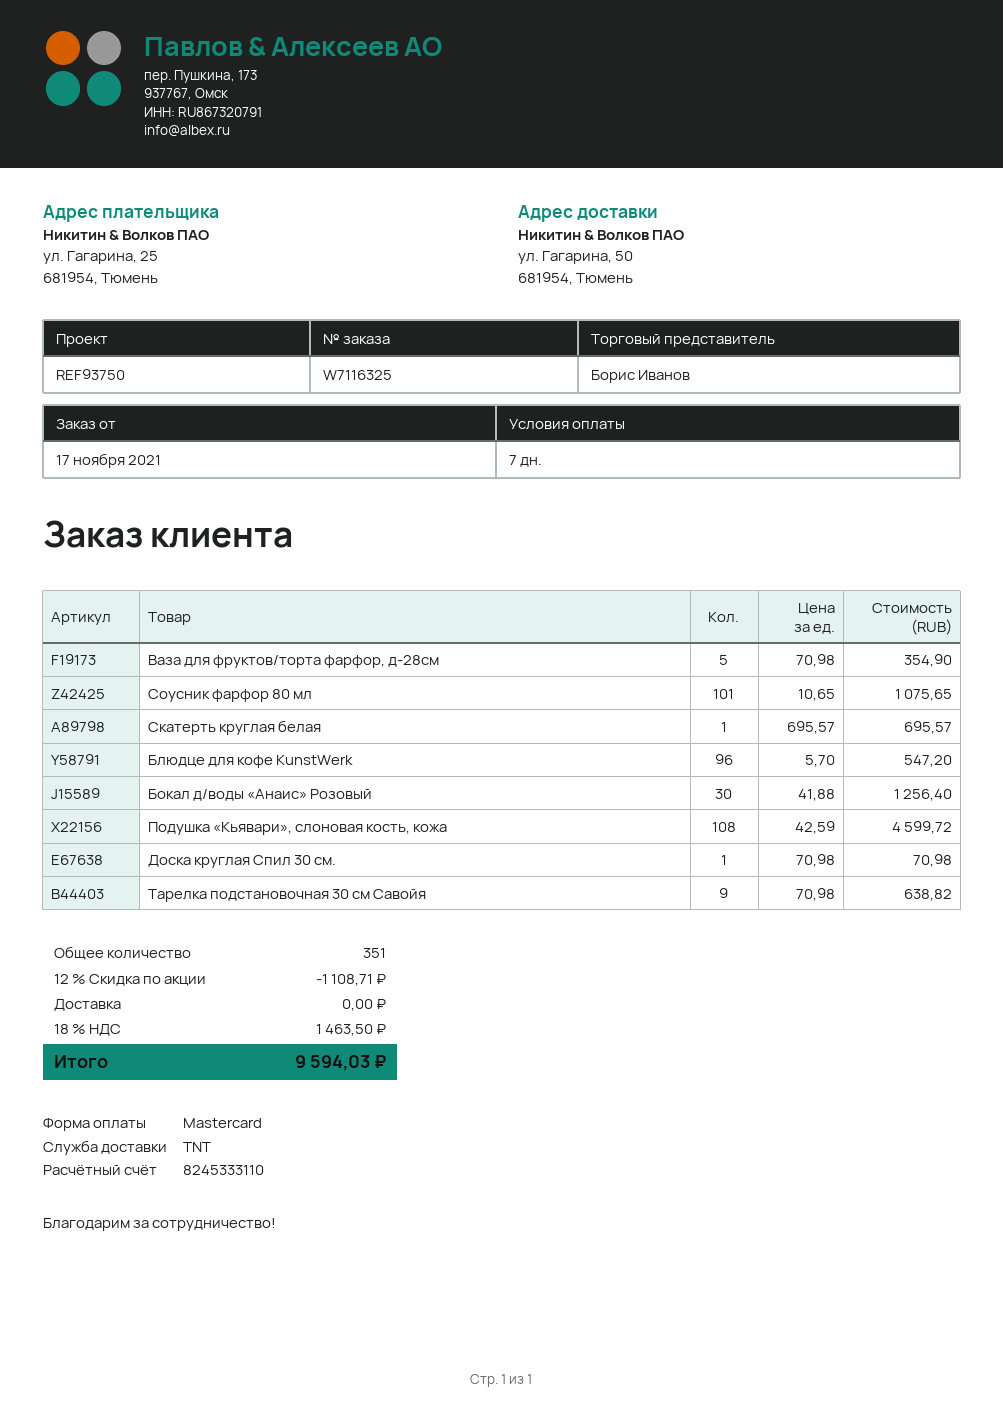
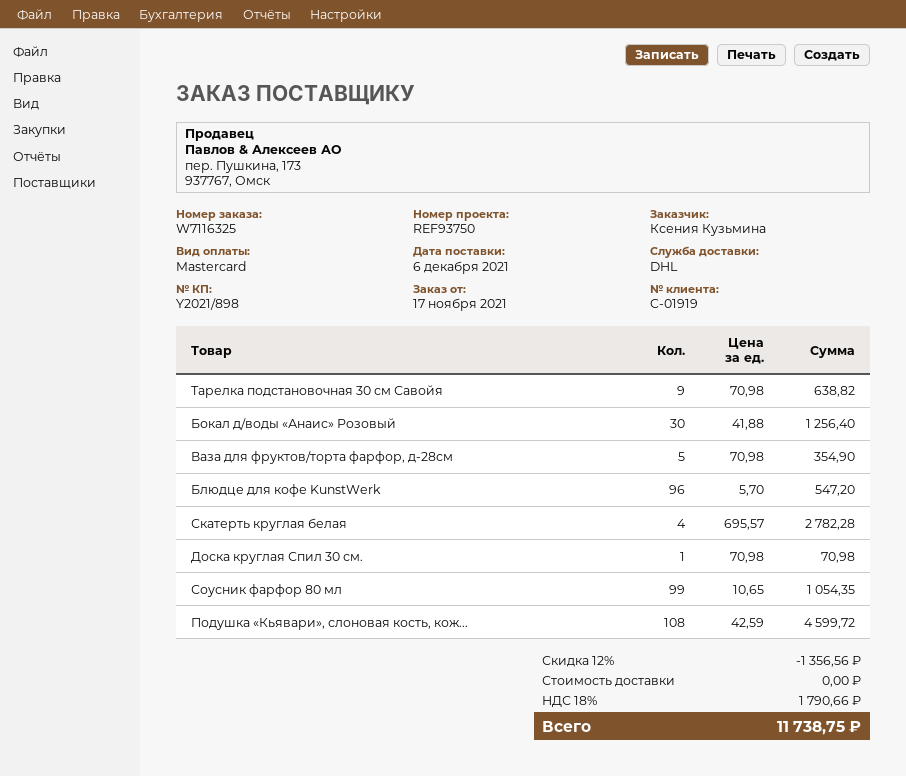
shipping method: TNT -> DHL
Соусник фарфор 80 мл: 101 x 10.65 = 1075.65 -> 99 x 10.65 = 1054.35
Скатерть круглая белая: 1 x 695.57 = 695.57 -> 4 x 695.57 = 2782.28
discount: 12% = 1108.71 -> 12% = 1356.56
tax: 18% = 1463.50 -> 18% = 1790.66
total: 9594.03 -> 11738.75

